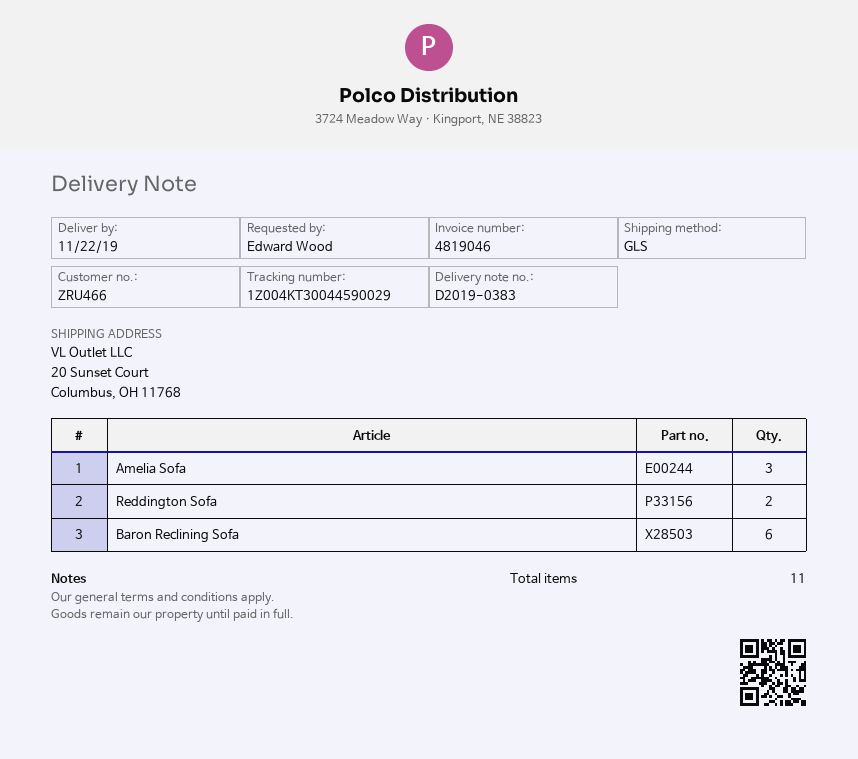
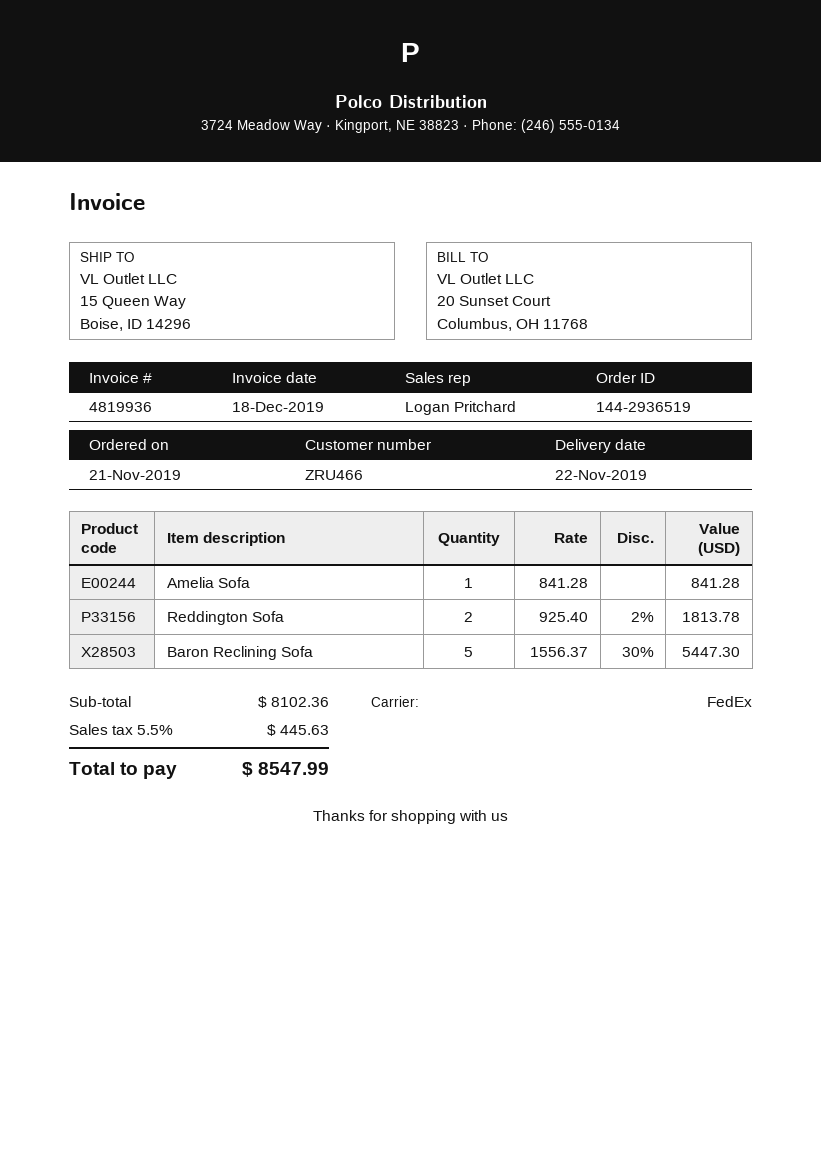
invoice number: 4819046 -> 4819936
shipping method: GLS -> FedEx
ship to: 20 Sunset Court, Columbus, OH 11768 -> 15 Queen Way, Boise, ID 14296
Amelia Sofa: 3 -> 1
Baron Reclining Sofa: 6 -> 5

